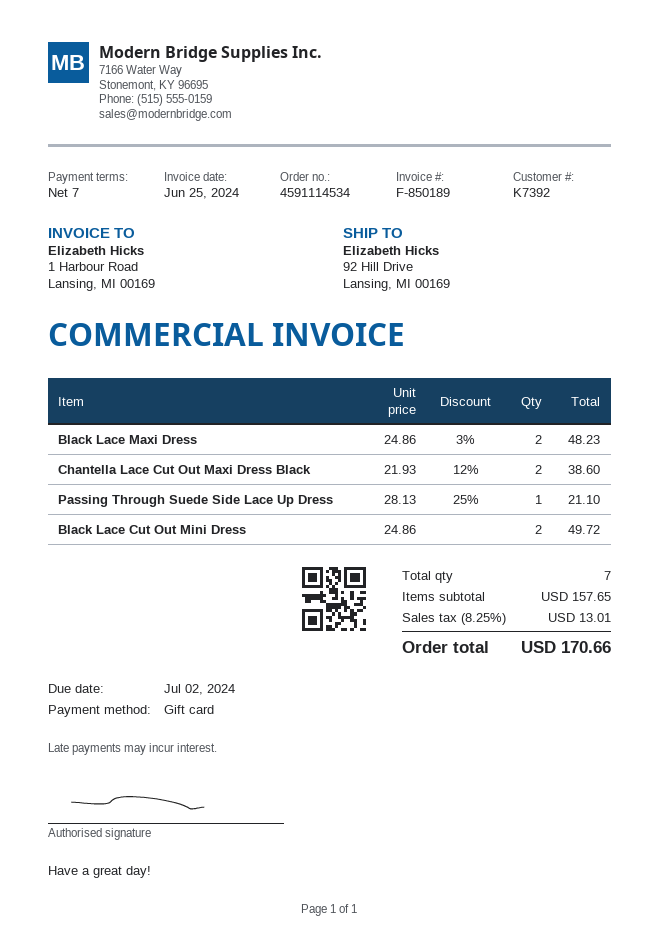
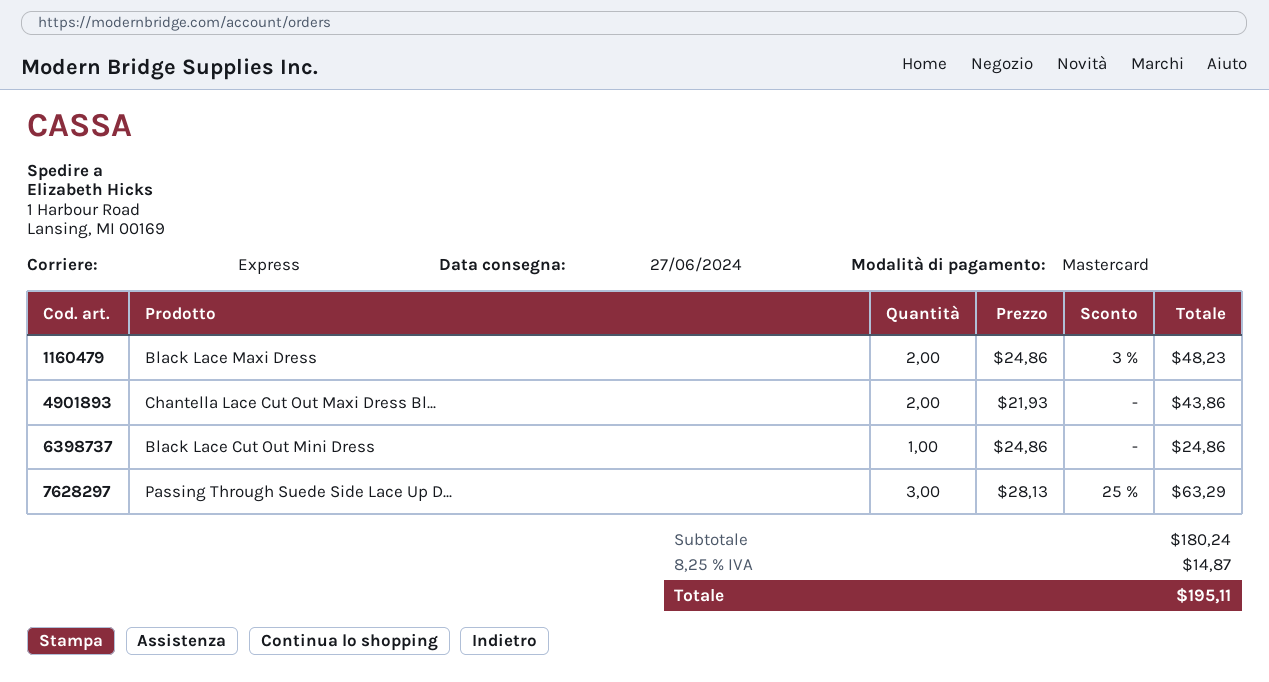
payment method: gift card -> Mastercard
ship to: 92 Hill Drive, Lansing, MI 00169 -> 1 Harbour Road, Lansing, MI 00169
Chantella Lace Cut Out Maxi Dress Black: 2 x 21.93 - 12% = 38.60 -> 2 x 21.93 = 43.86
Passing Through Suede Side Lace Up Dress: 1 x 28.13 - 25% = 21.10 -> 3 x 28.13 - 25% = 63.29
Black Lace Cut Out Mini Dress: 2 x 24.86 = 49.72 -> 1 x 24.86 = 24.86
subtotal: 157.65 -> 180.24
tax: 8.25% = 13.01 -> 8.25% = 14.87
total: 170.66 -> 195.11

